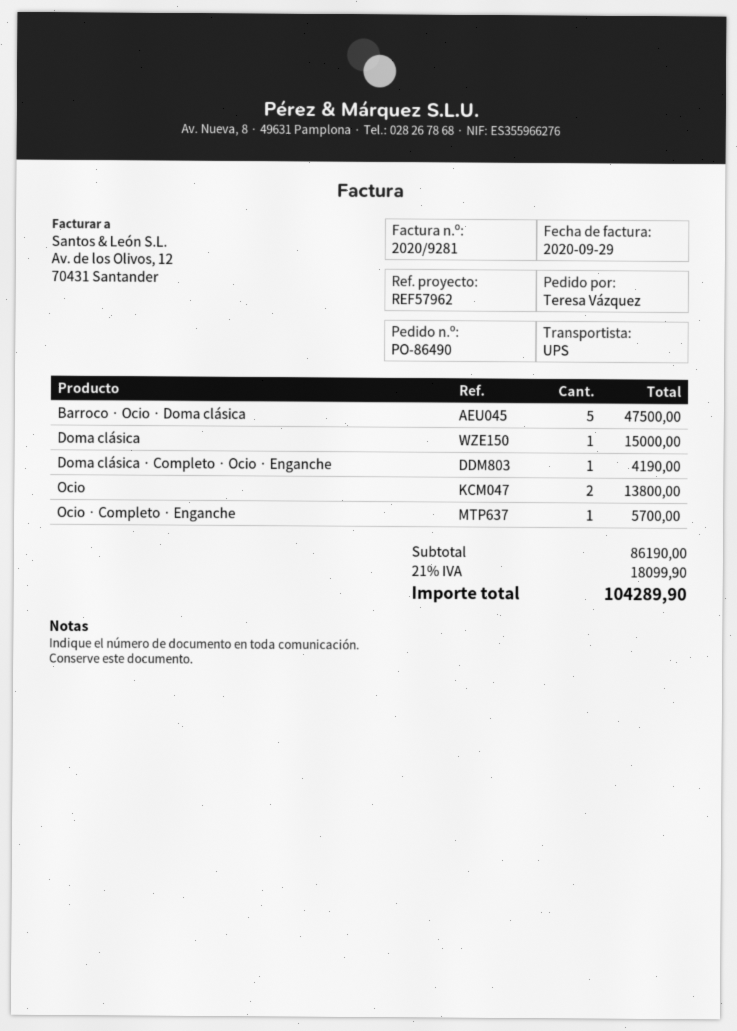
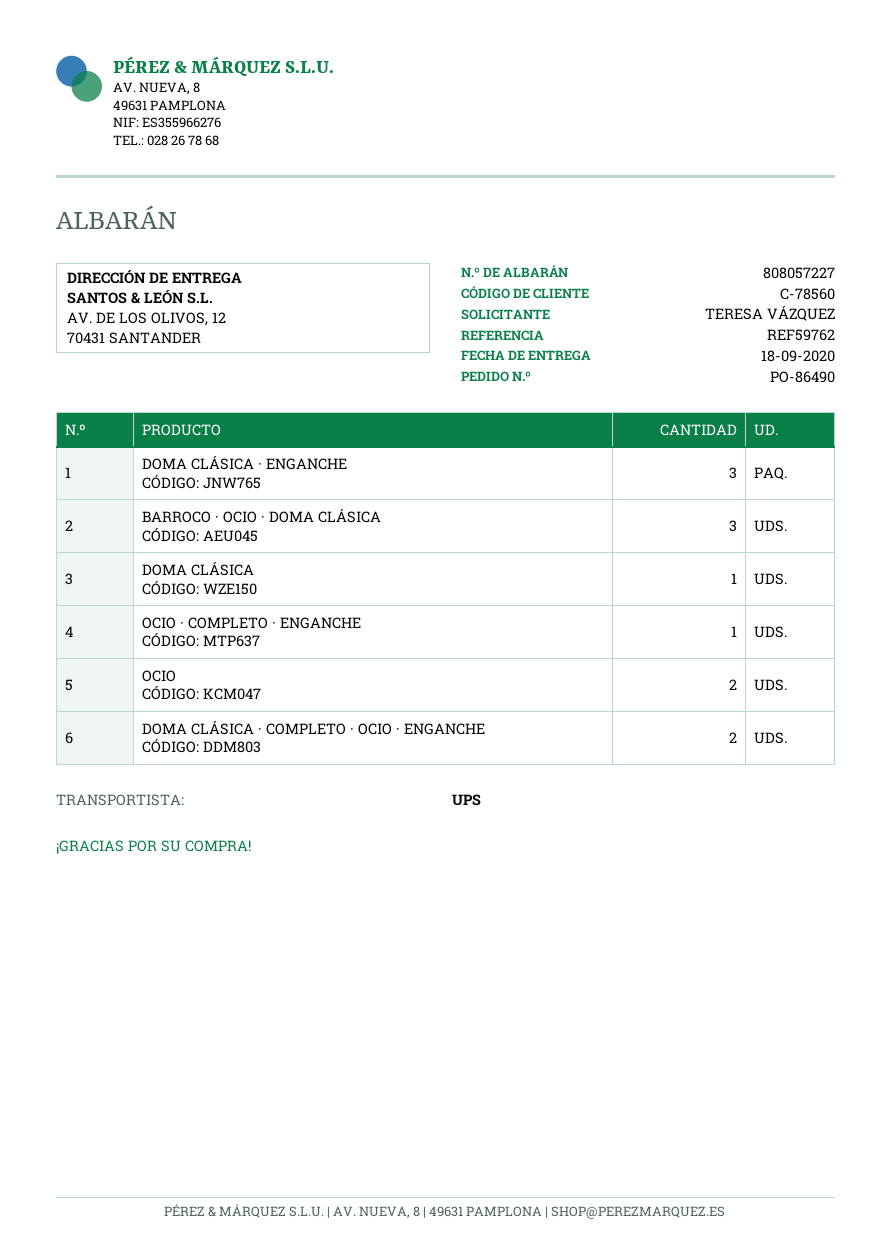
reference: REF57962 -> REF59762
Barroco · Ocio · Doma clásica: 5 -> 3
Doma clásica · Completo · Ocio · Enganche: 1 -> 2
DOMA CLÁSICA · ENGANCHE: none -> 3

